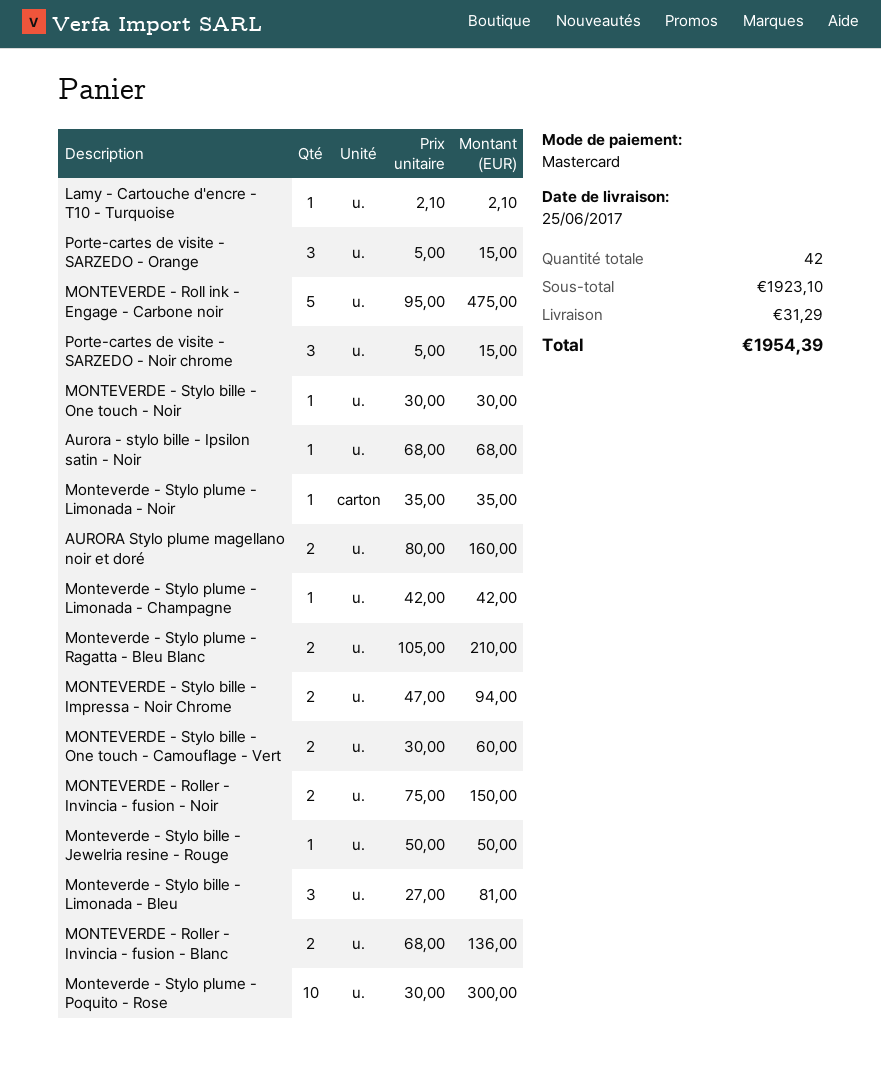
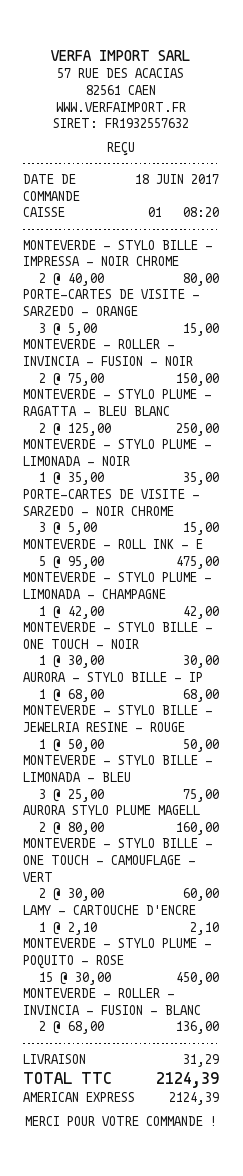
payment method: Mastercard -> American Express
Monteverde - Stylo plume - Ragatta - Bleu Blanc: 2 x 105.00 = 210.00 -> 2 x 125.00 = 250.00
MONTEVERDE - Stylo bille - Impressa - Noir Chrome: 2 x 47.00 = 94.00 -> 2 x 40.00 = 80.00
Monteverde - Stylo bille - Limonada - Bleu: 3 x 27.00 = 81.00 -> 3 x 25.00 = 75.00
Monteverde - Stylo plume - Poquito - Rose: 10 x 30.00 = 300.00 -> 15 x 30.00 = 450.00
total: 1954.39 -> 2124.39

